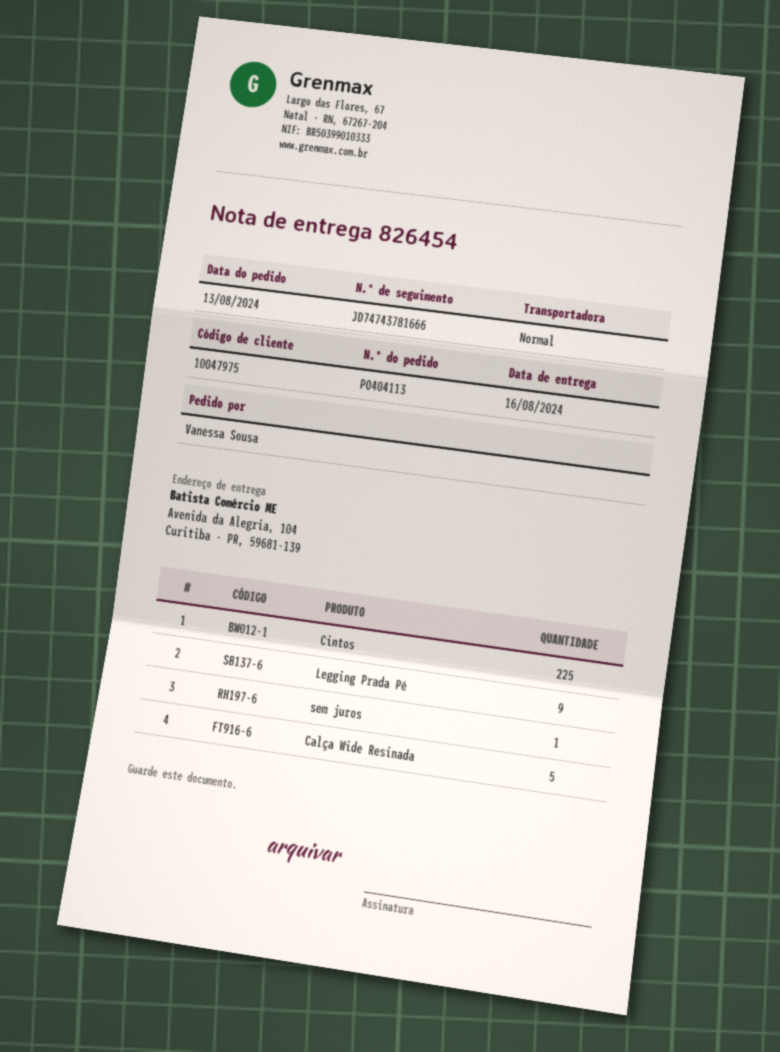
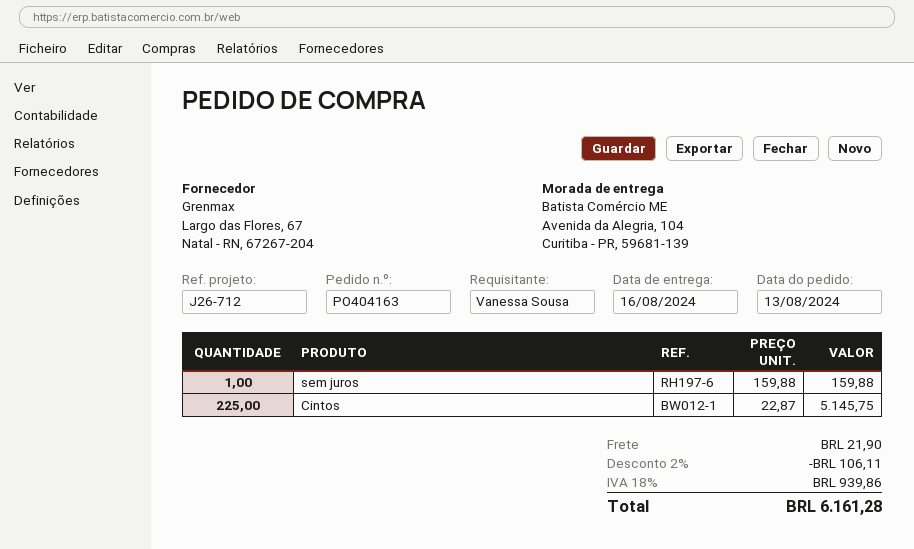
order number: PO404113 -> PO404163
Legging Prada Pé: 9 -> none
Calça Wide Resinada: 5 -> none

